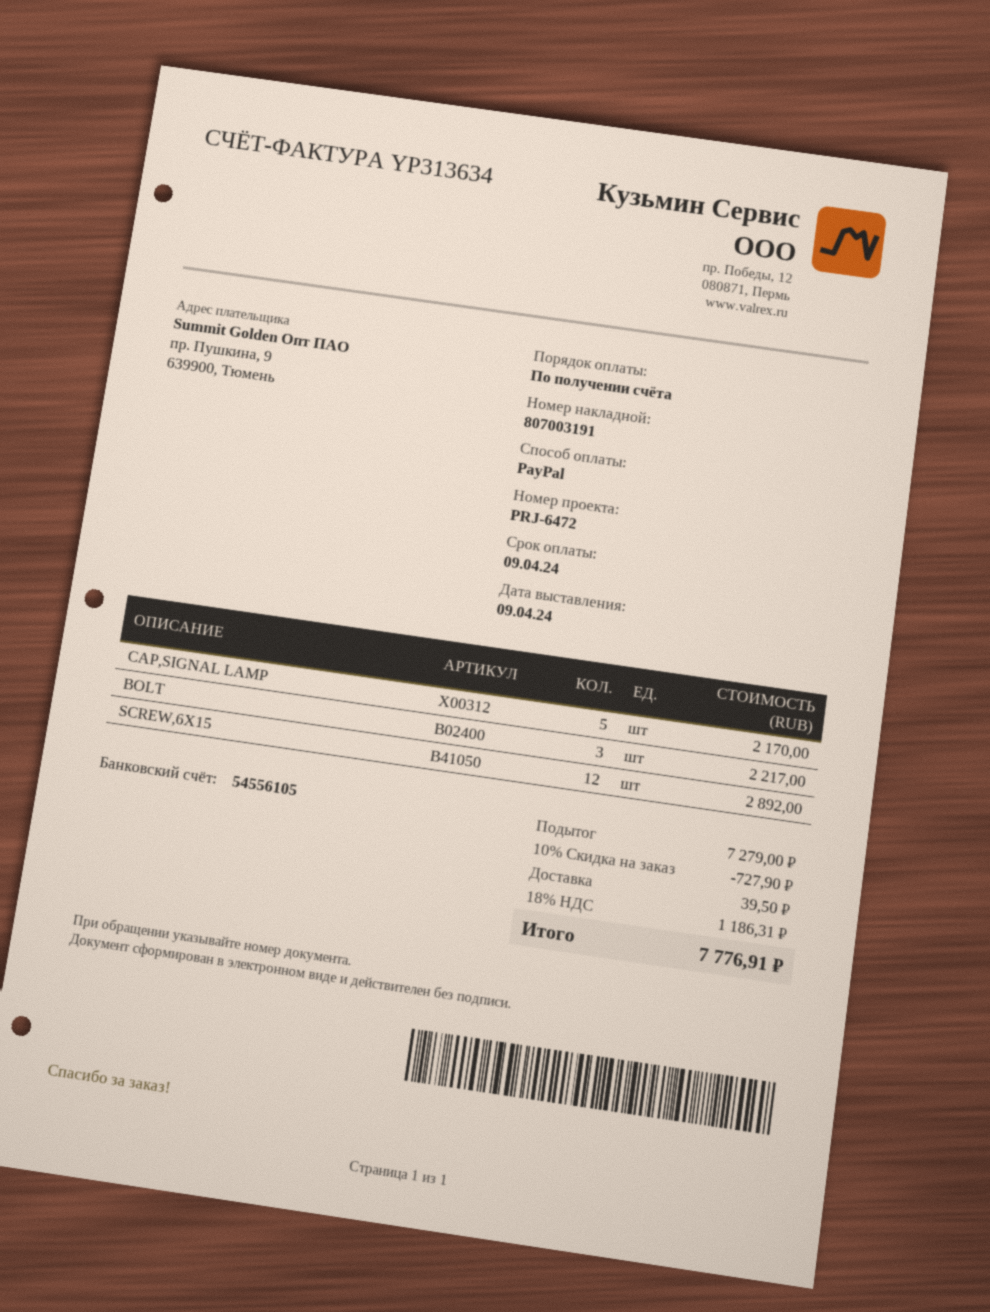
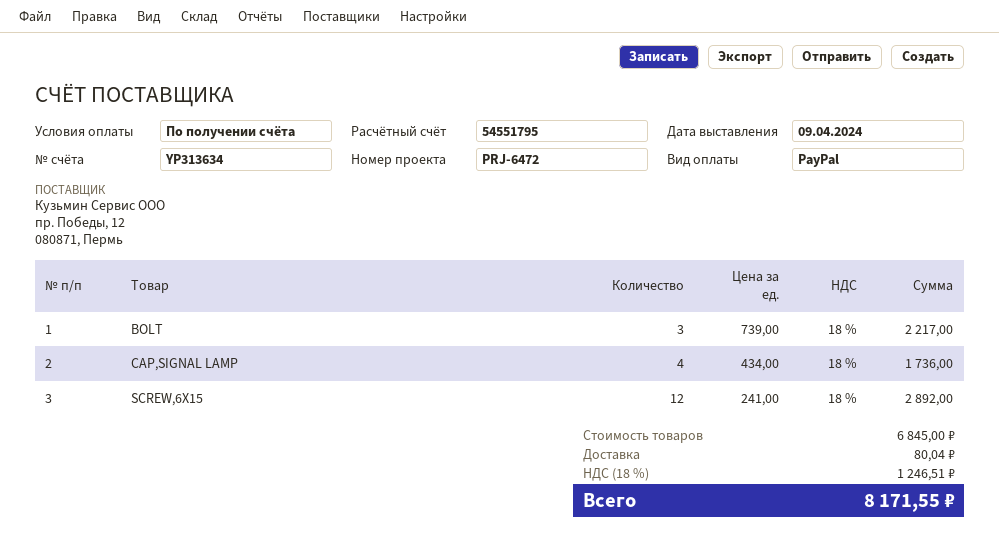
bank account: 54556105 -> 54551795
CAP,SIGNAL LAMP: 5 for 2170.00 -> 4 for 1736.00
subtotal: 7279.00 -> 6845.00
discount: 10% = 727.90 -> none
shipping: 39.50 -> 80.04
tax: 18% = 1186.31 -> 18% = 1246.51
total: 7776.91 -> 8171.55

